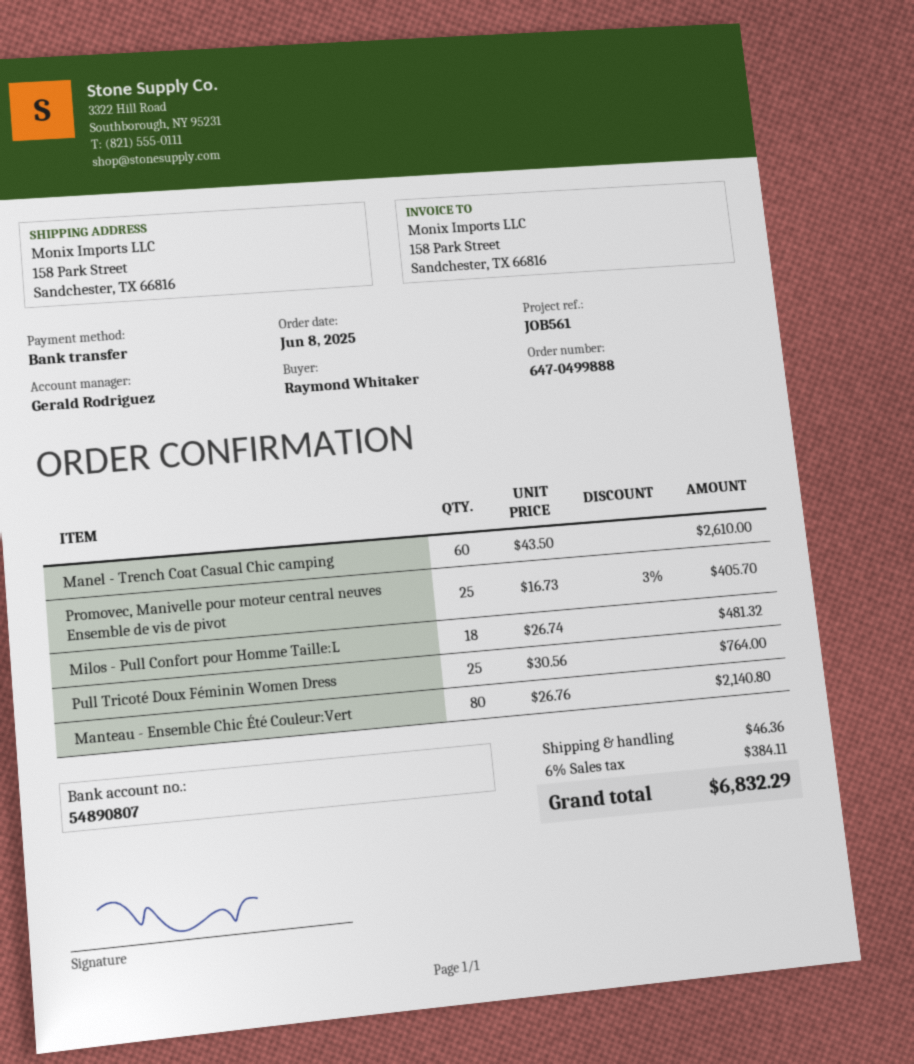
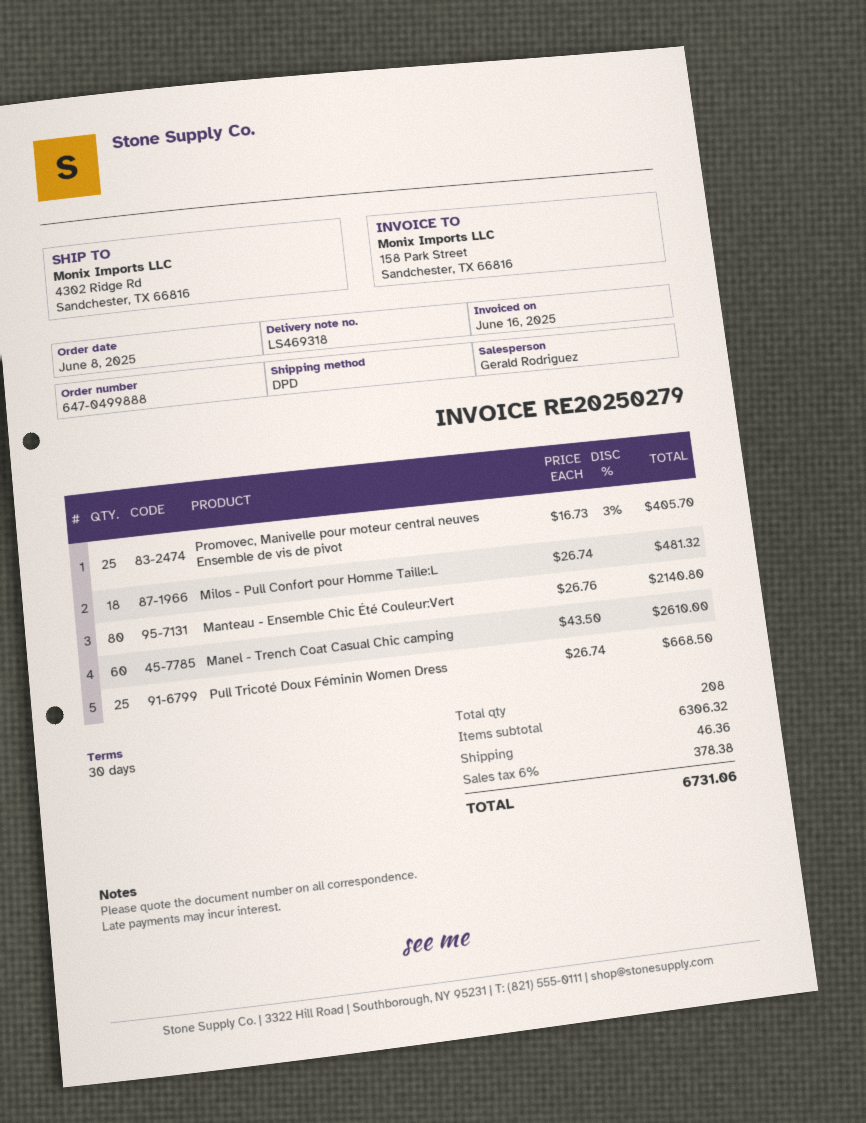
ship to: 158 Park Street, Sandchester, TX 66816 -> 4302 Ridge Rd, Sandchester, TX 66816
Pull Tricoté Doux Féminin Women Dress: 25 x 30.56 = 764.00 -> 25 x 26.74 = 668.50
tax: 6% = 384.11 -> 6% = 378.38
total: 6832.29 -> 6731.06

